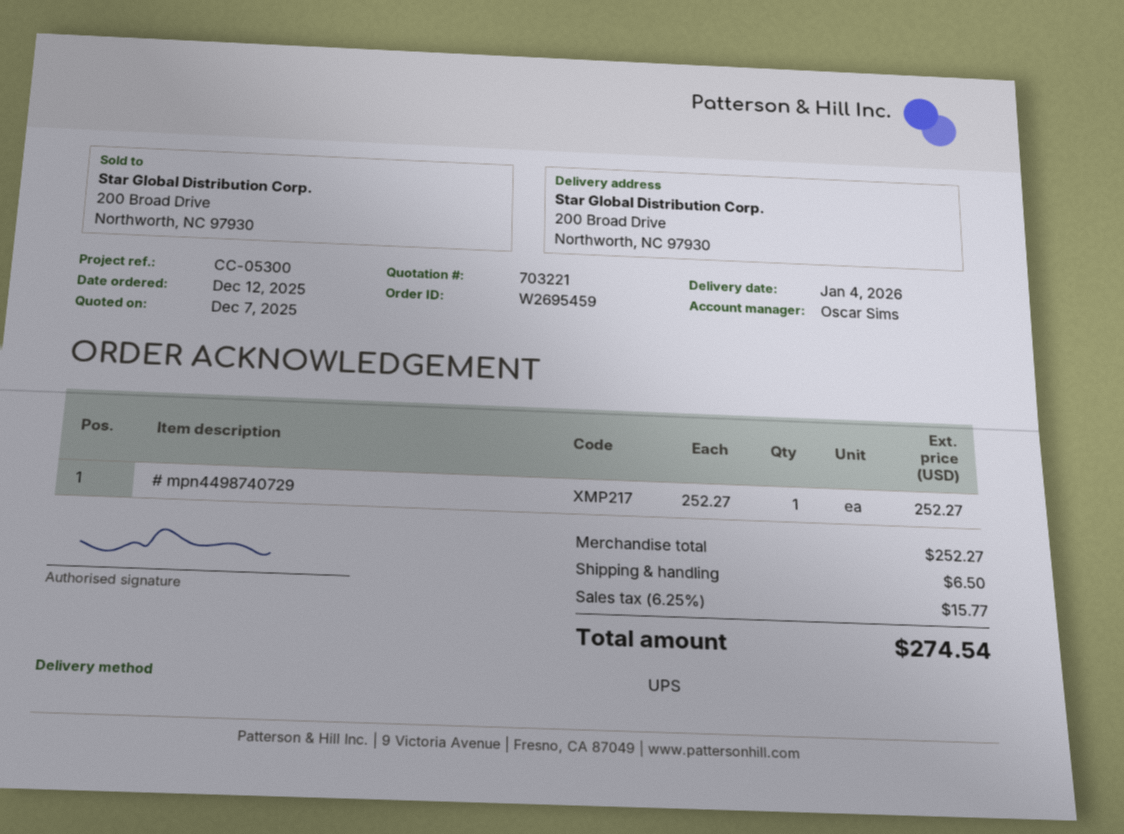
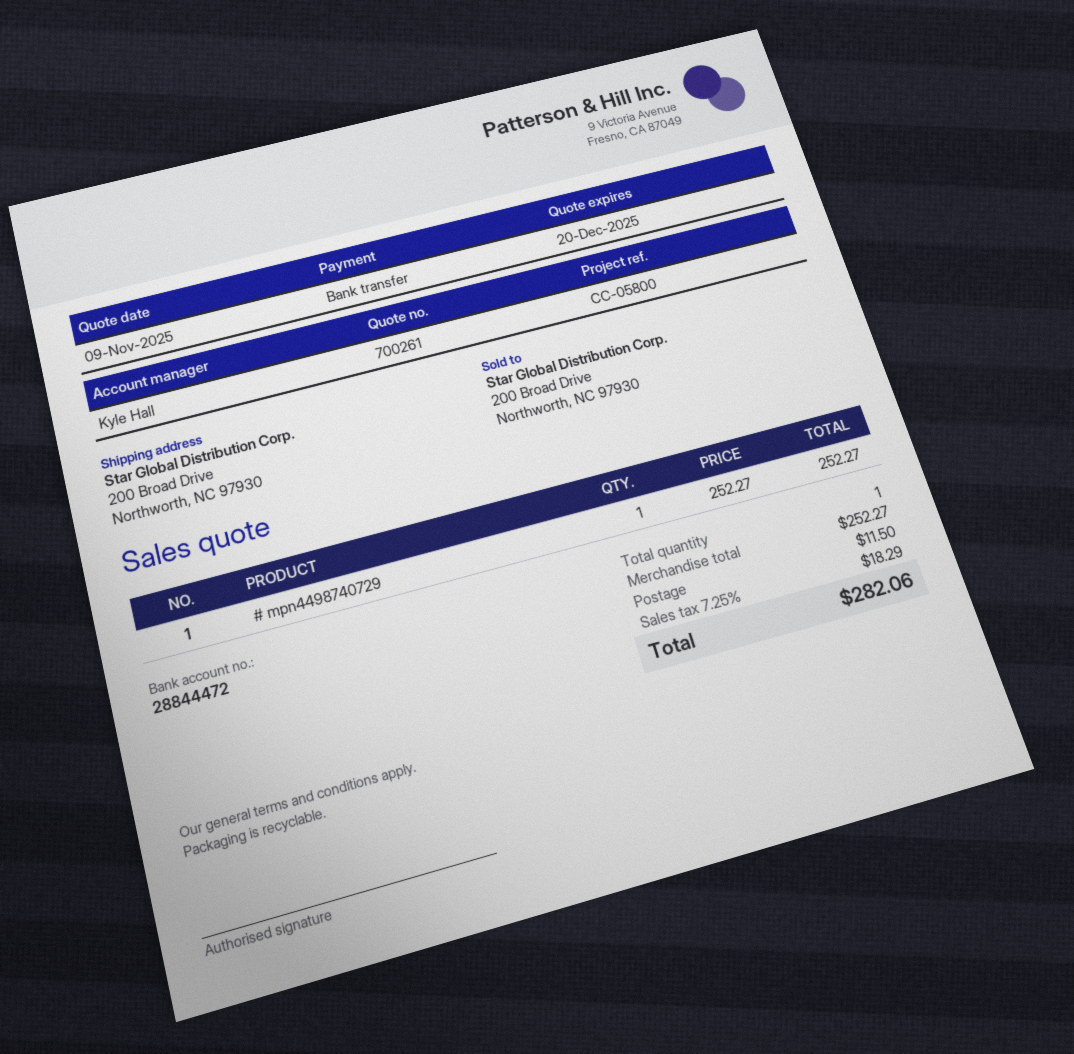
quote number: 703221 -> 700261
quote date: 2025-12-07 -> 2025-11-09
reference: CC-05300 -> CC-05800
sales rep: Oscar Sims -> Kyle Hall
shipping: 6.50 -> 11.50
tax: 6.25% = 15.77 -> 7.25% = 18.29
total: 274.54 -> 282.06

